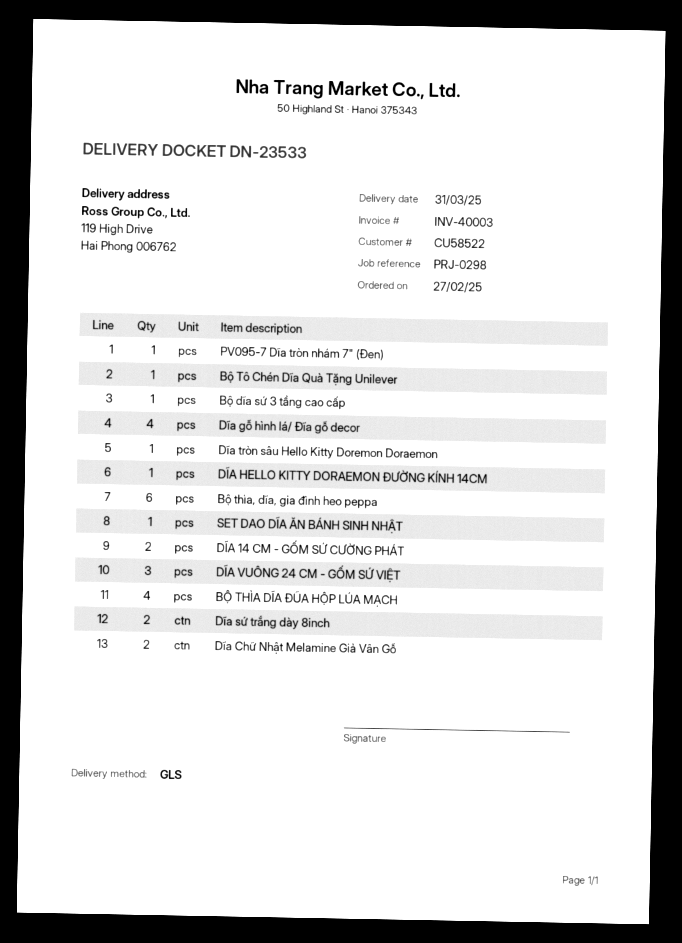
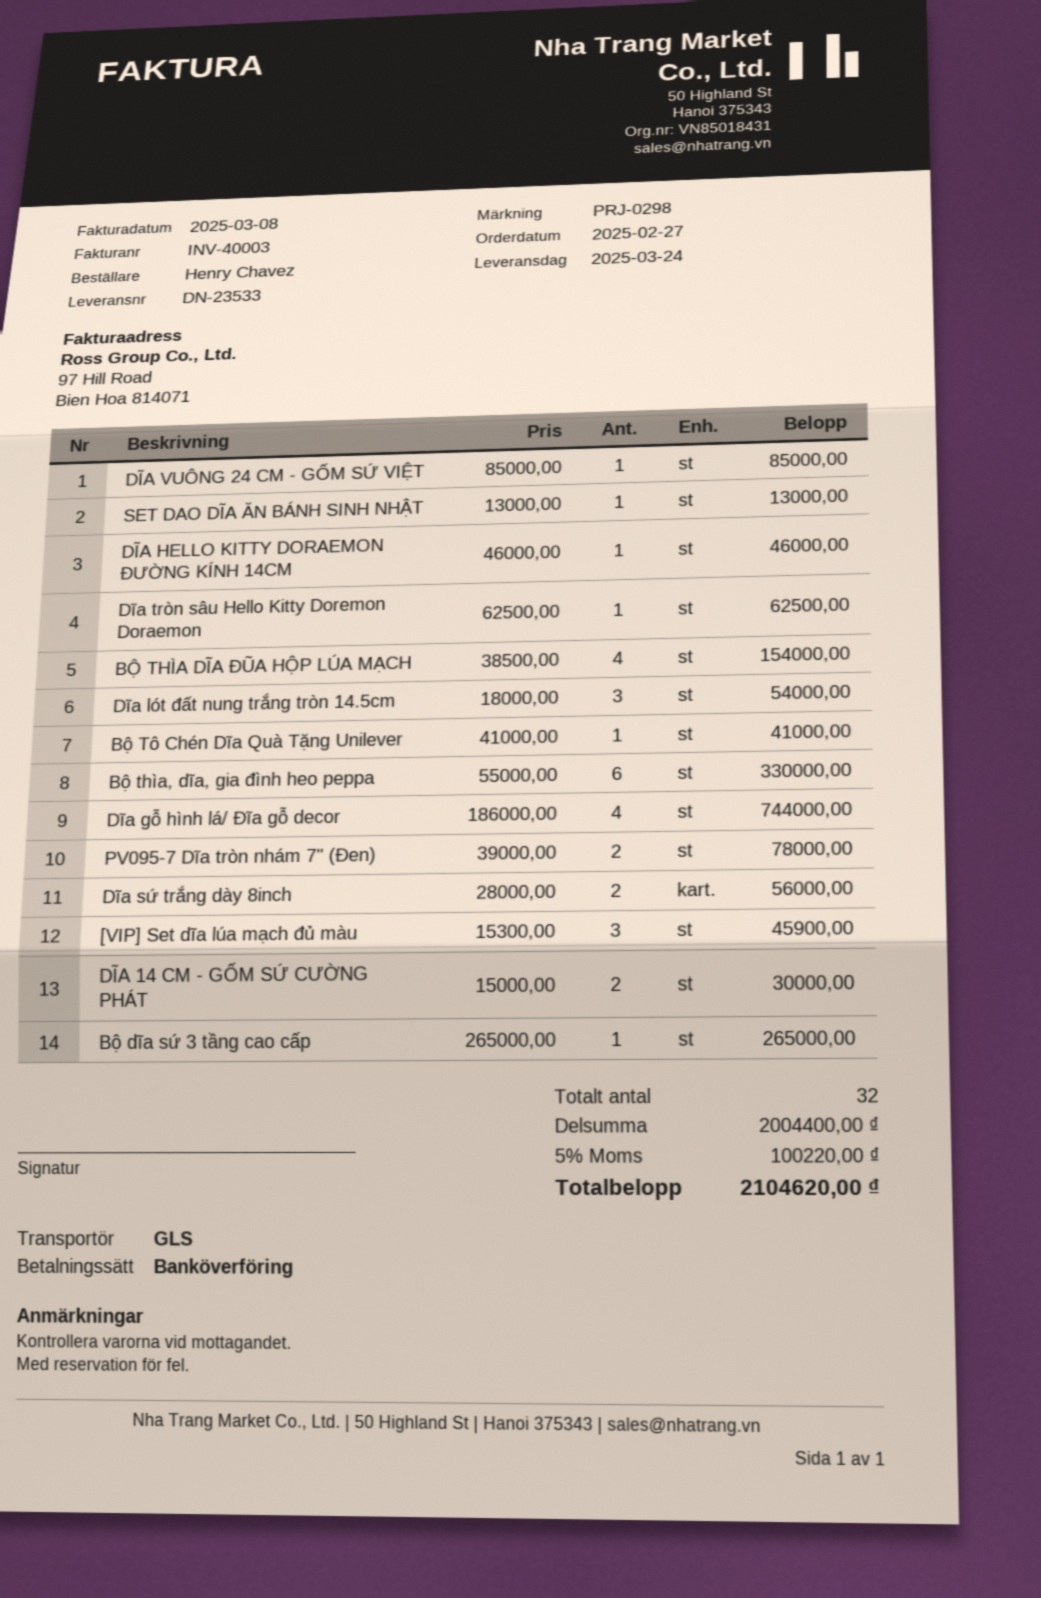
delivery date: 2025-03-31 -> 2025-03-24
PV095-7 Dĩa tròn nhám 7" (Đen): 1 -> 2
DĨA VUÔNG 24 CM - GỐM SỨ VIỆT: 3 -> 1
Dĩa Chữ Nhật Melamine Giả Vân Gỗ: 2 -> none
Dĩa lót đất nung trắng tròn 14.5cm: none -> 3
[VIP] Set dĩa lúa mạch đủ màu: none -> 3

